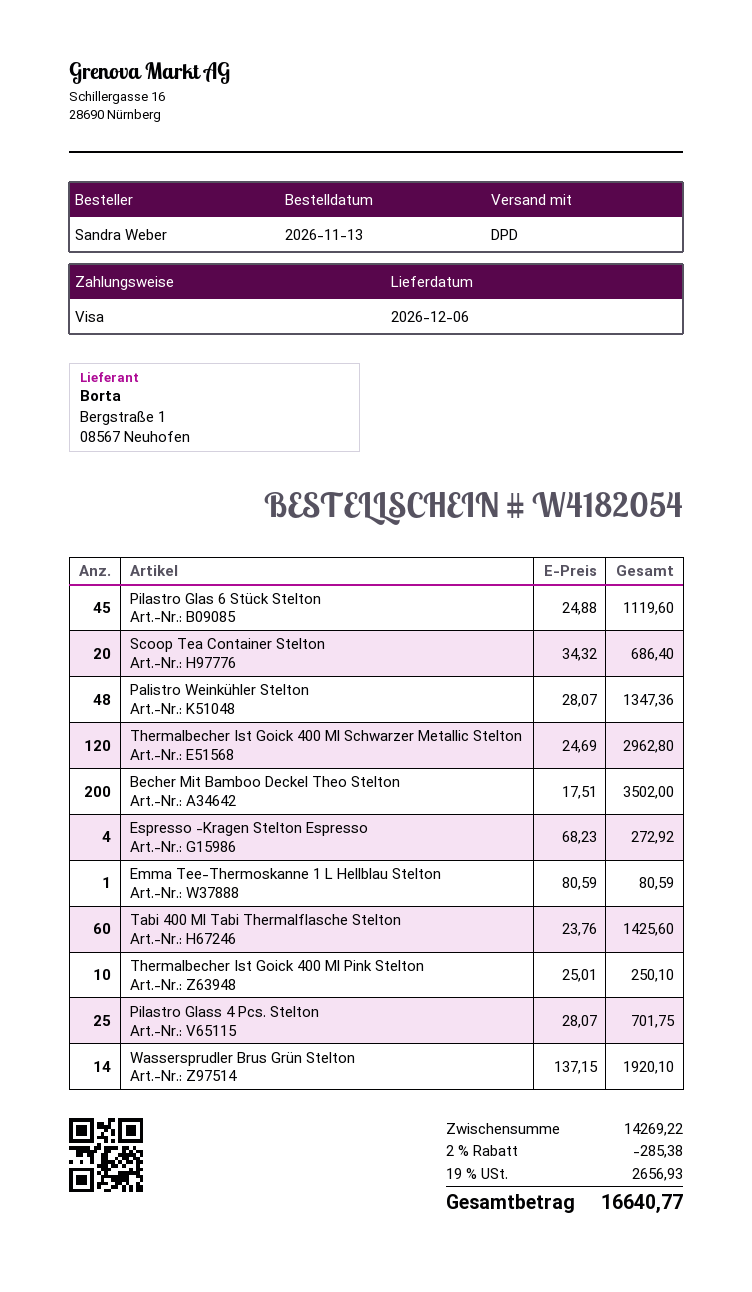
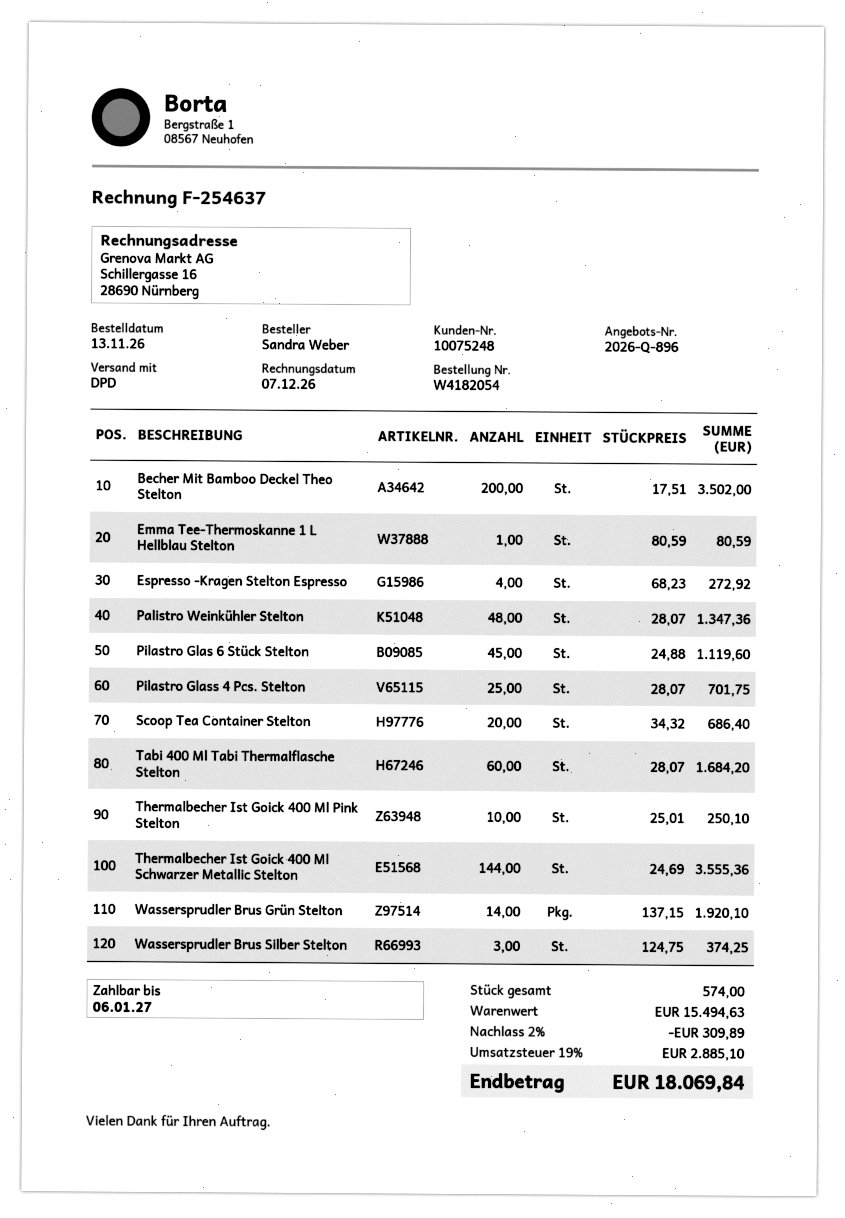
Thermalbecher Ist Goick 400 Ml Schwarzer Metallic Stelton: 120 x 24.69 = 2962.80 -> 144 x 24.69 = 3555.36
Tabi 400 Ml Tabi Thermalflasche Stelton: 60 x 23.76 = 1425.60 -> 60 x 28.07 = 1684.20
Wassersprudler Brus Silber Stelton: none -> 3 x 124.75 = 374.25
subtotal: 14269.22 -> 15494.63
discount: 2% = 285.38 -> 2% = 309.89
tax: 19% = 2656.93 -> 19% = 2885.10
total: 16640.77 -> 18069.84

